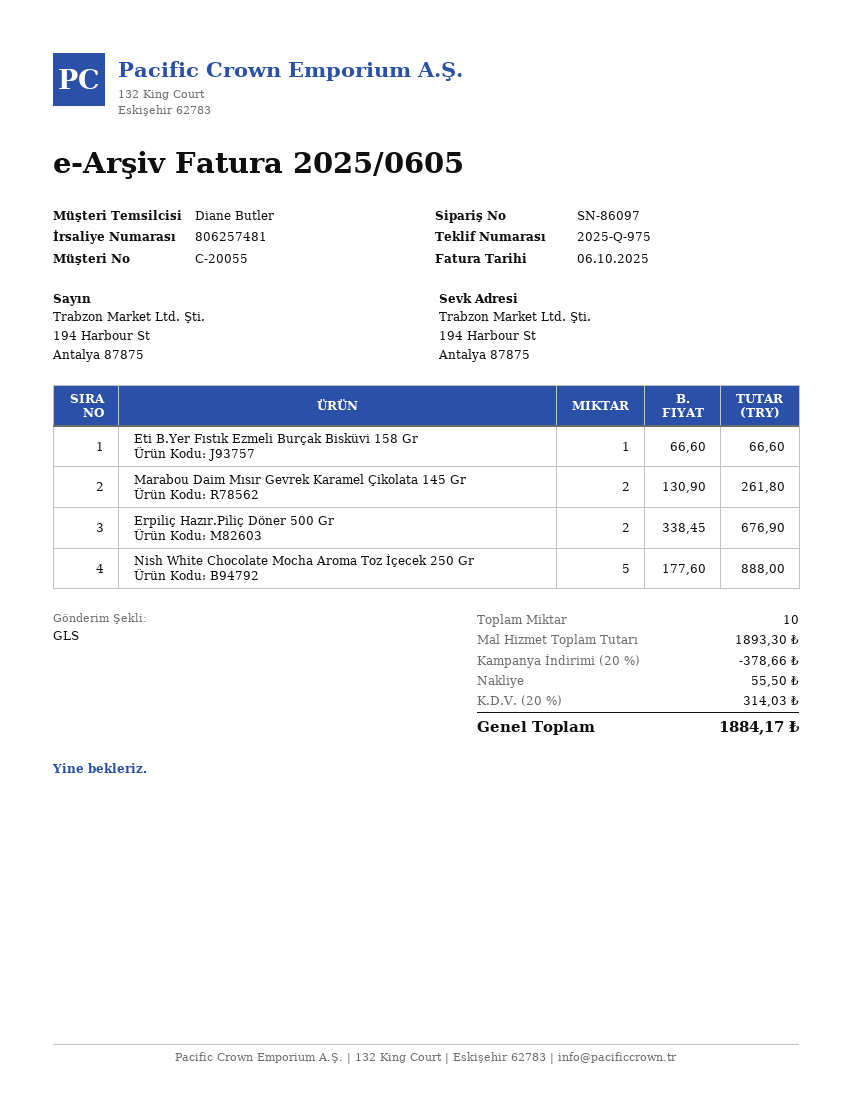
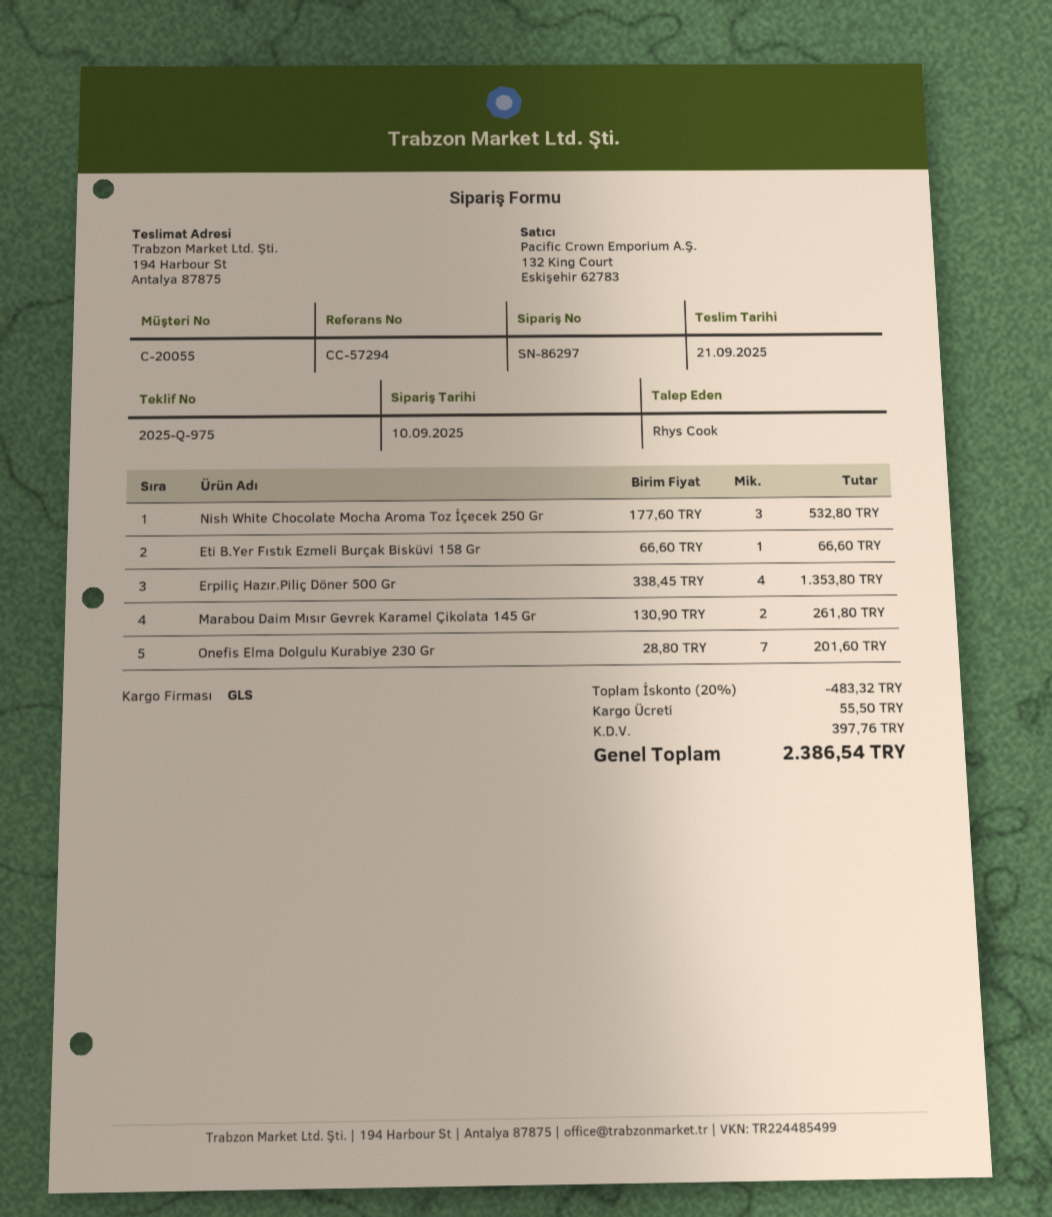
order number: SN-86097 -> SN-86297
Erpiliç Hazır.Piliç Döner 500 Gr: 2 x 338.45 = 676.90 -> 4 x 338.45 = 1353.80
Nish White Chocolate Mocha Aroma Toz İçecek 250 Gr: 5 x 177.60 = 888.00 -> 3 x 177.60 = 532.80
Onefis Elma Dolgulu Kurabiye 230 Gr: none -> 7 x 28.80 = 201.60
discount: 20% = 378.66 -> 20% = 483.32
tax: 314.03 -> 397.76
total: 1884.17 -> 2386.54

